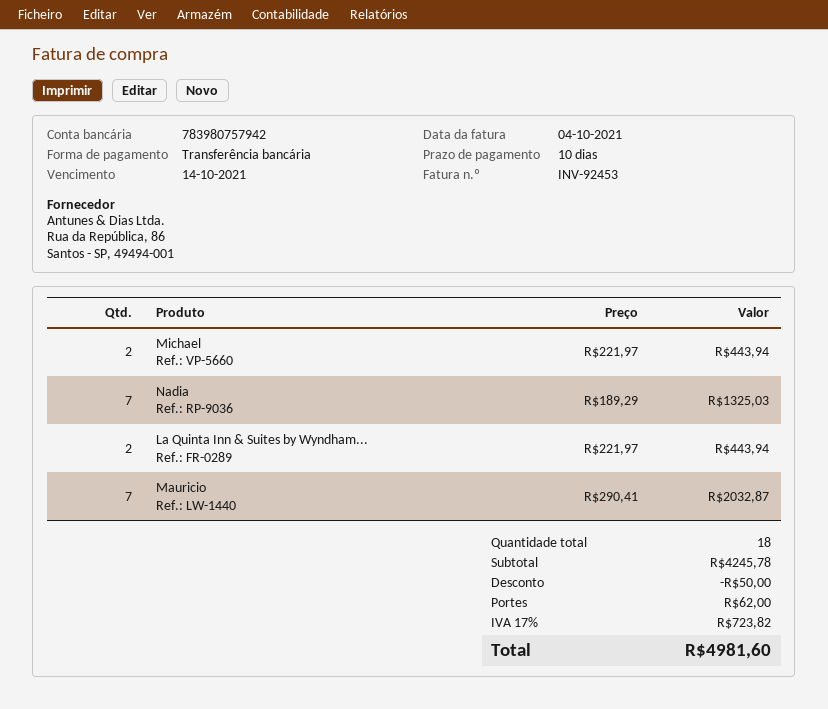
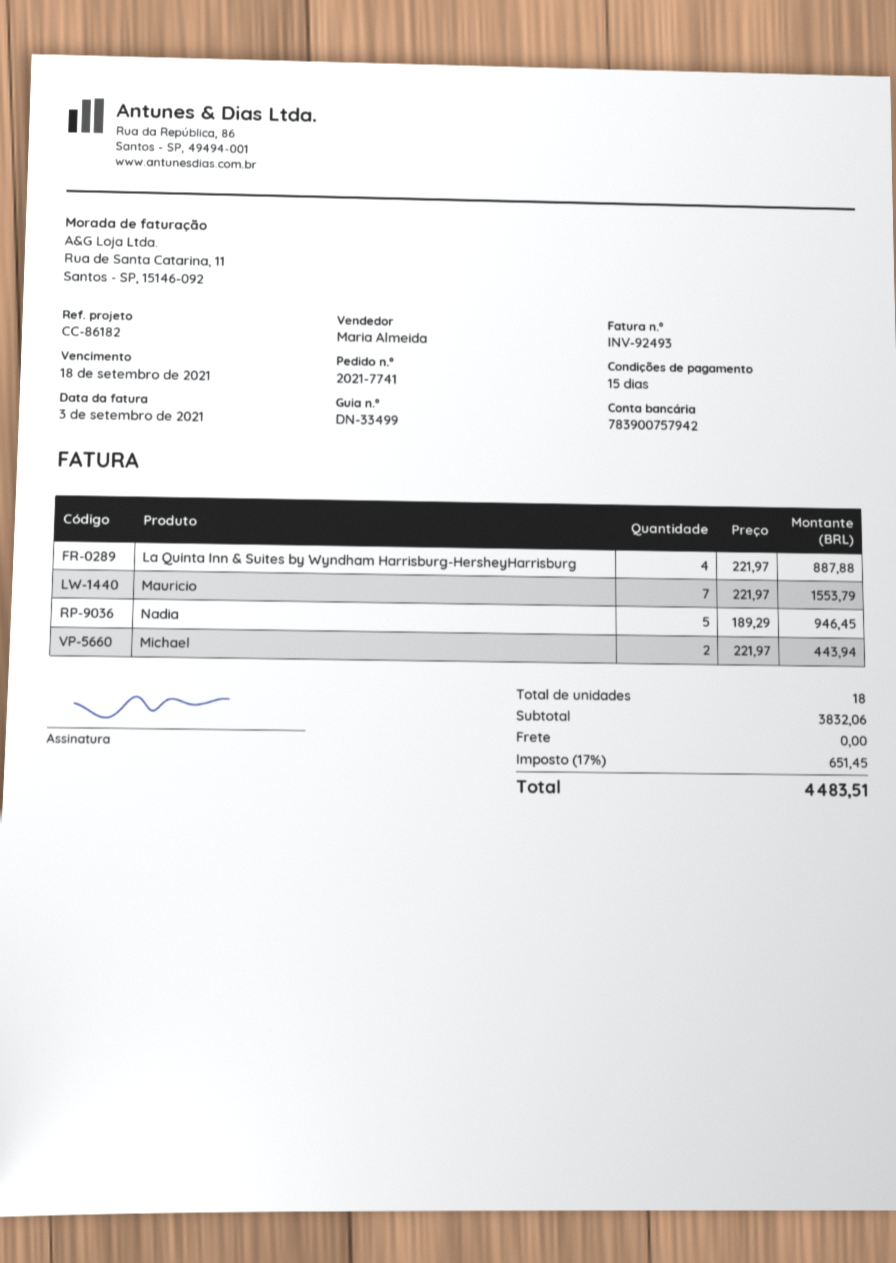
invoice number: INV-92453 -> INV-92493
invoice date: 2021-10-04 -> 2021-09-03
payment terms: 10 days -> 15 days
due date: 2021-10-14 -> 2021-09-18
bank account: 783980757942 -> 783900757942
Nadia: 7 x 189.29 = 1325.03 -> 5 x 189.29 = 946.45
La Quinta Inn & Suites by Wyndham...: 2 x 221.97 = 443.94 -> 4 x 221.97 = 887.88
Mauricio: 7 x 290.41 = 2032.87 -> 7 x 221.97 = 1553.79
subtotal: 4245.78 -> 3832.06
discount: 50.00 -> none
shipping: 62.00 -> 0.00
tax: 17% = 723.82 -> 17% = 651.45
total: 4981.60 -> 4483.51

